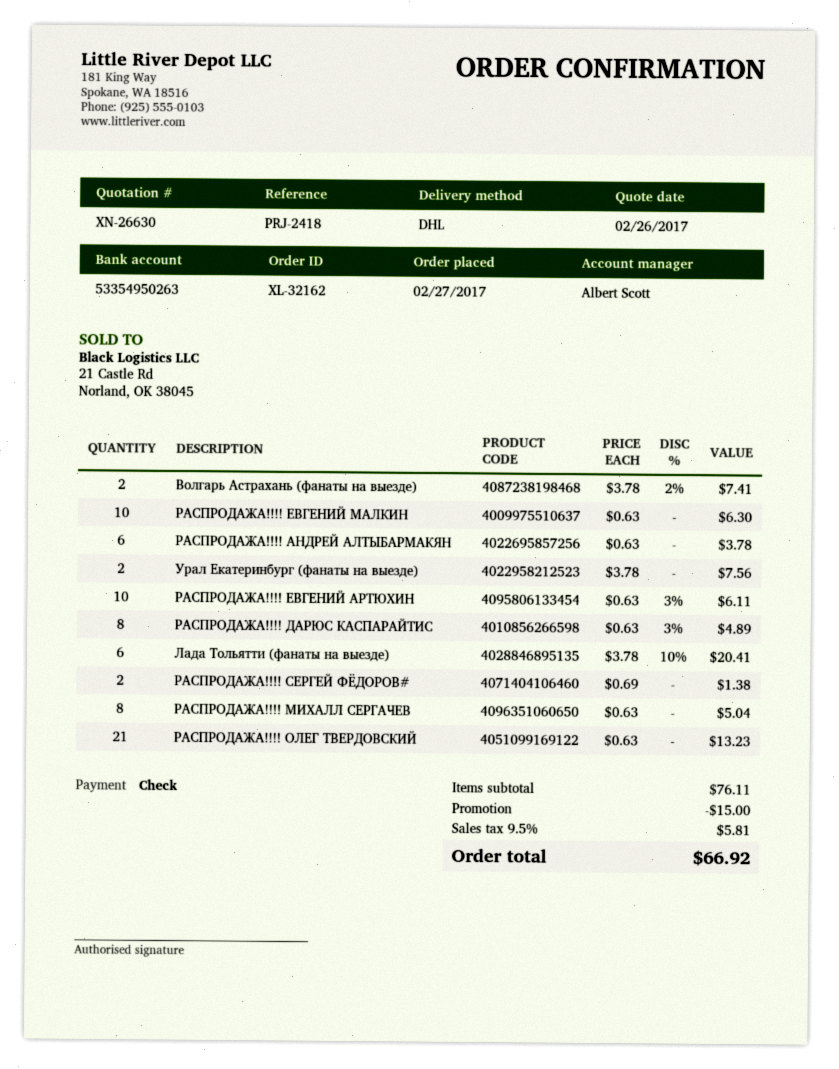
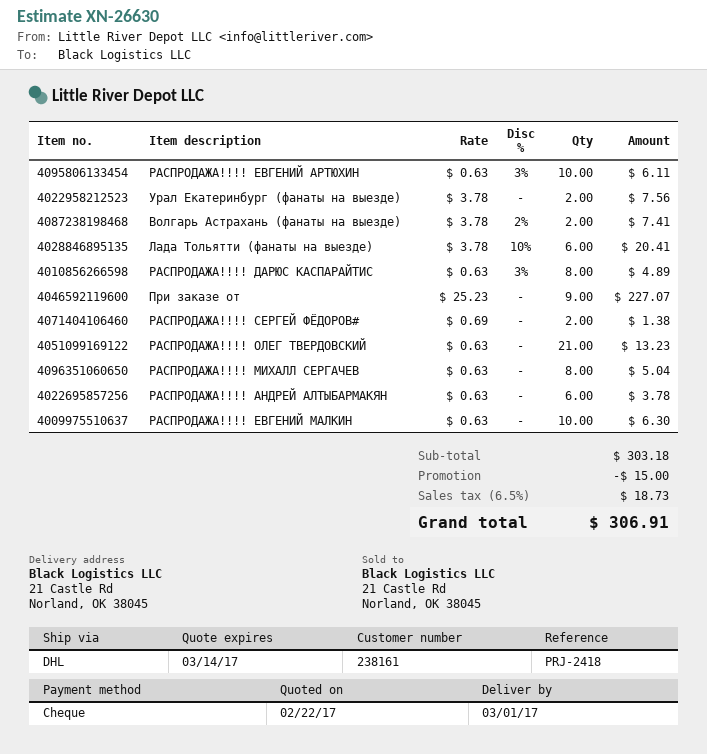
quote date: 2017-02-26 -> 2017-02-22
При заказе от: none -> 9 x 25.23 = 227.07
subtotal: 76.11 -> 303.18
tax: 9.5% = 5.81 -> 6.5% = 18.73
total: 66.92 -> 306.91

